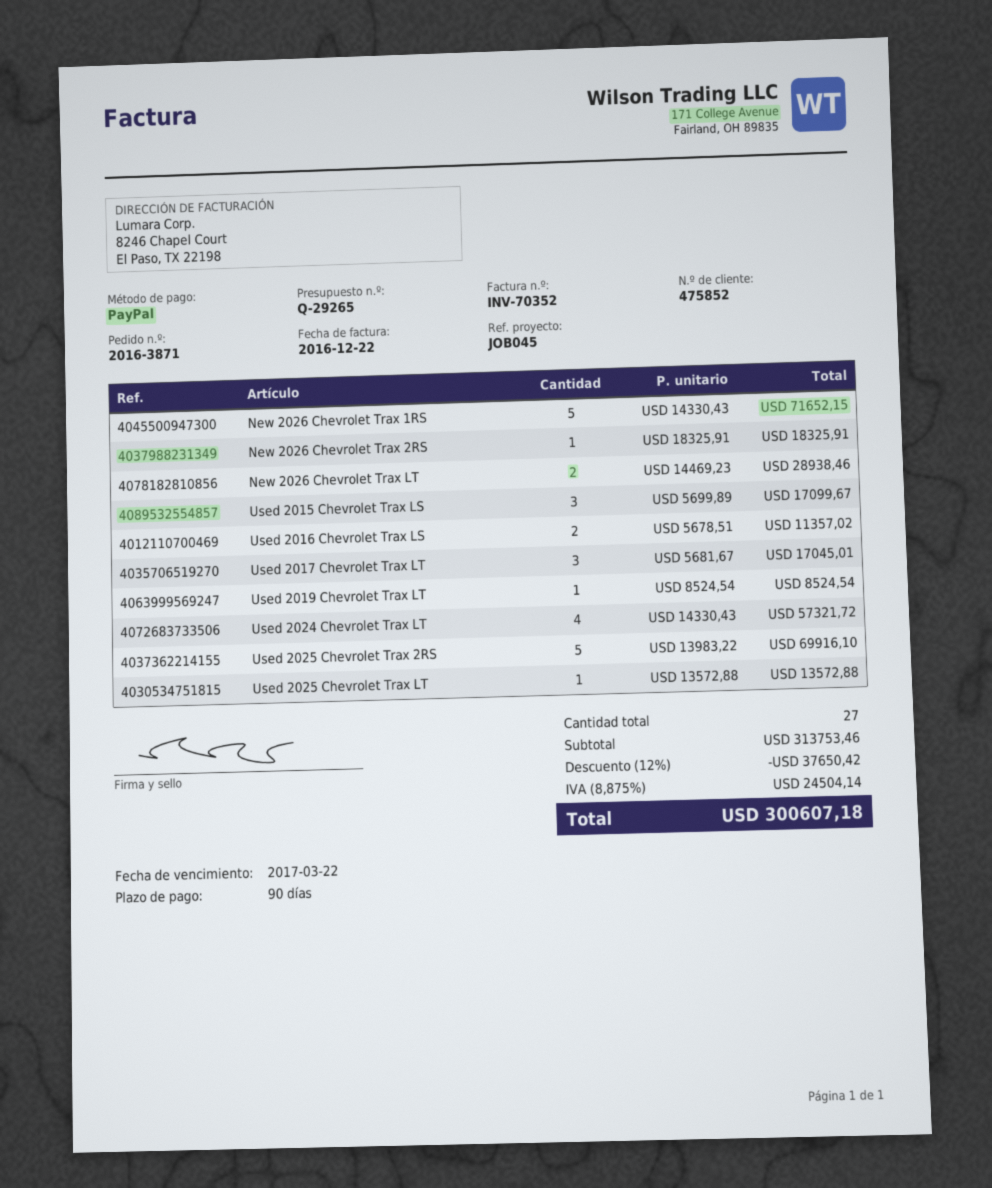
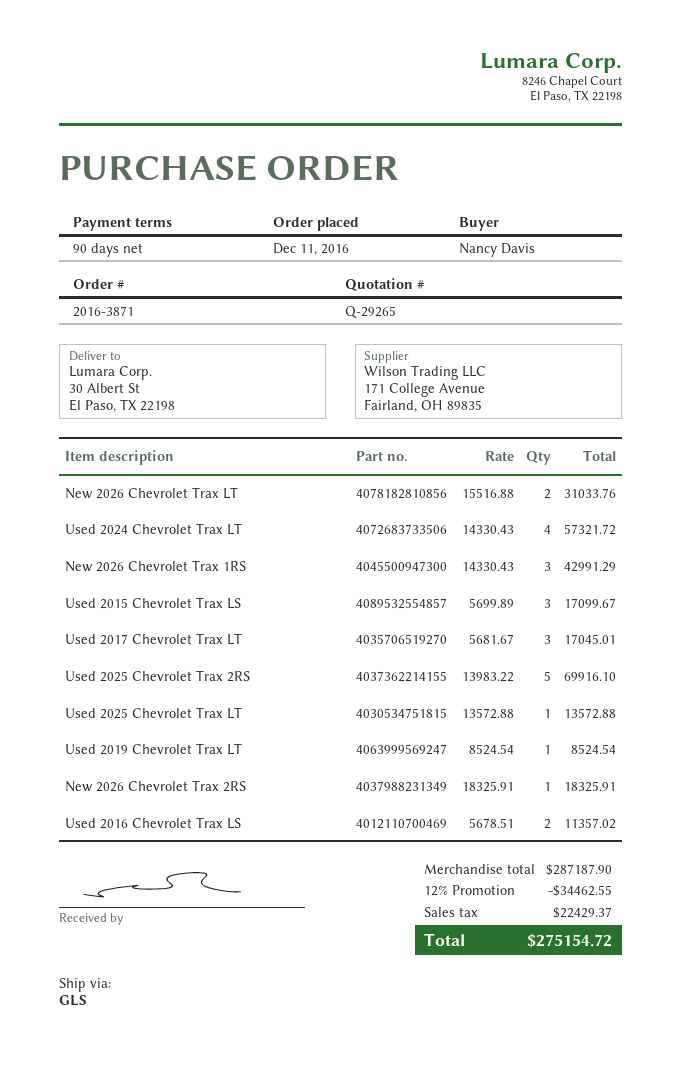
New 2026 Chevrolet Trax 1RS: 5 x 14330.43 = 71652.15 -> 3 x 14330.43 = 42991.29
New 2026 Chevrolet Trax LT: 2 x 14469.23 = 28938.46 -> 2 x 15516.88 = 31033.76
subtotal: 313753.46 -> 287187.90
discount: 12% = 37650.42 -> 12% = 34462.55
tax: 24504.14 -> 22429.37
total: 300607.18 -> 275154.72

